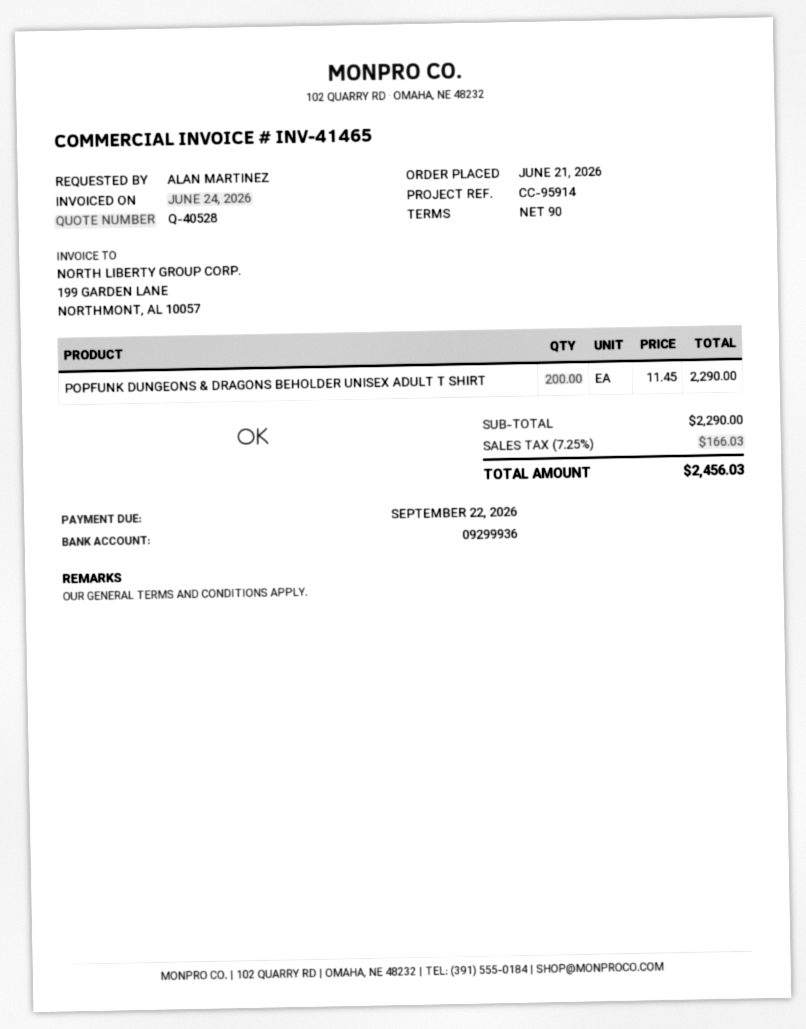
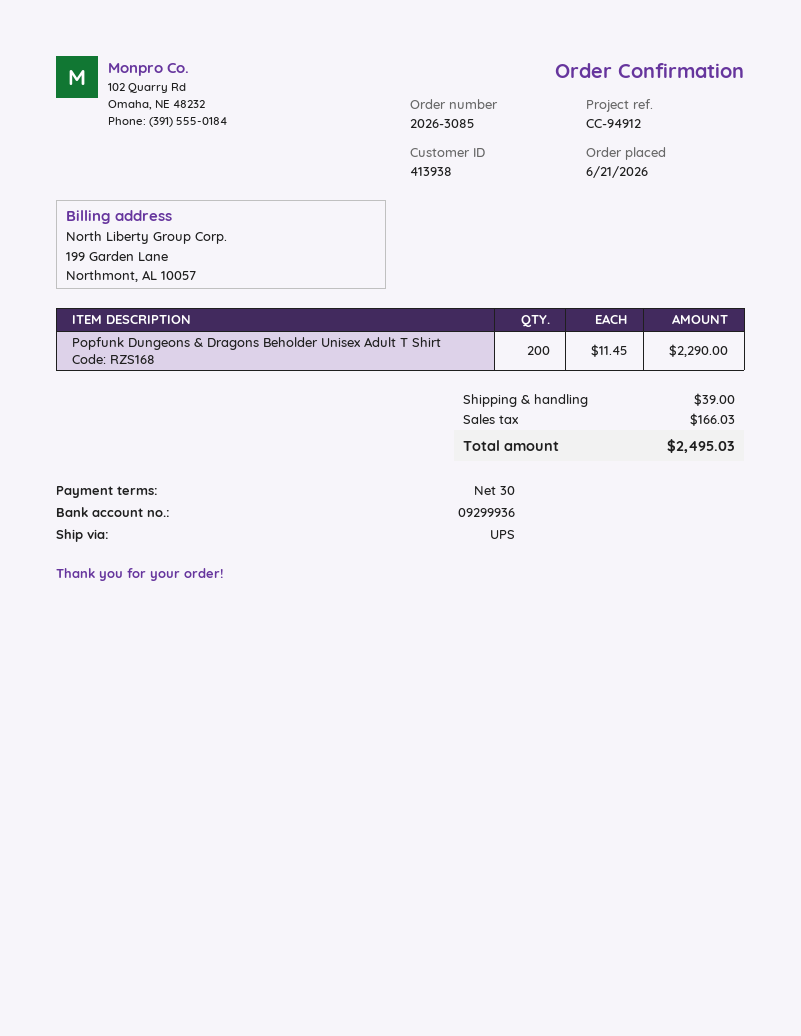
payment terms: 90 days -> 30 days
reference: CC-95914 -> CC-94912
shipping: none -> 39.00
total: 2456.03 -> 2495.03

